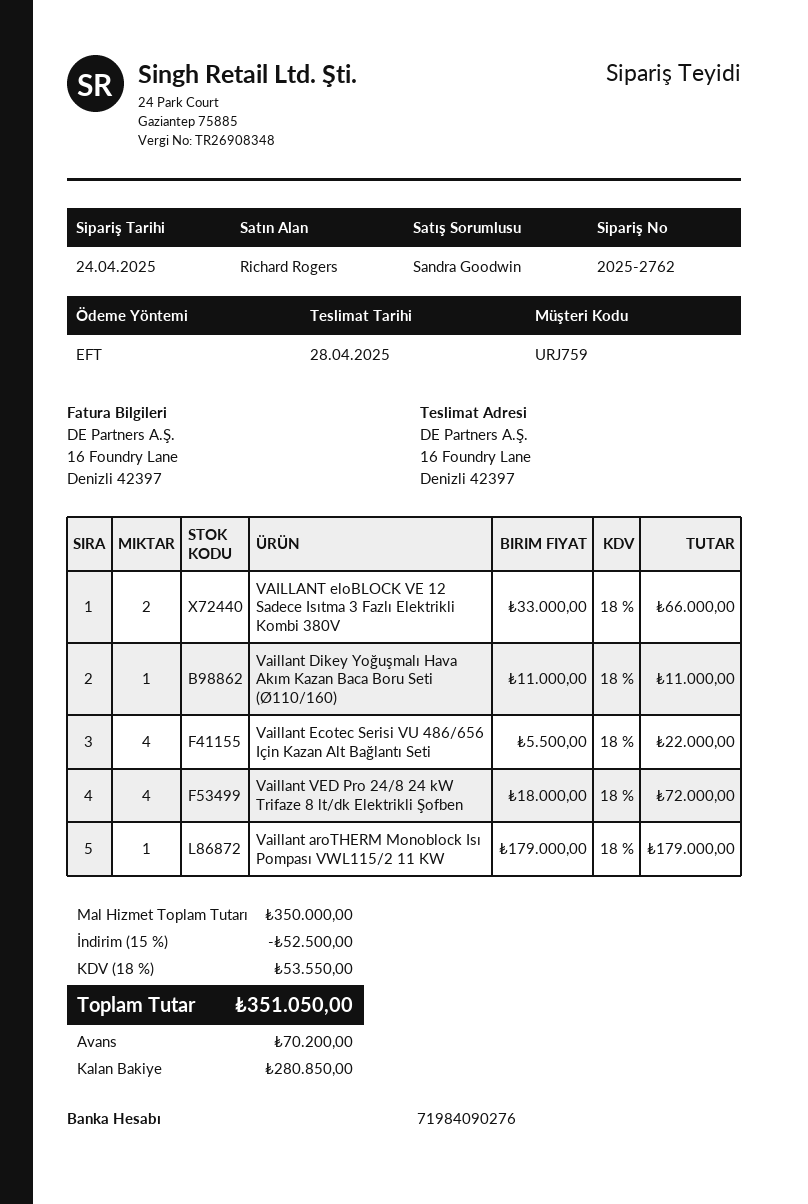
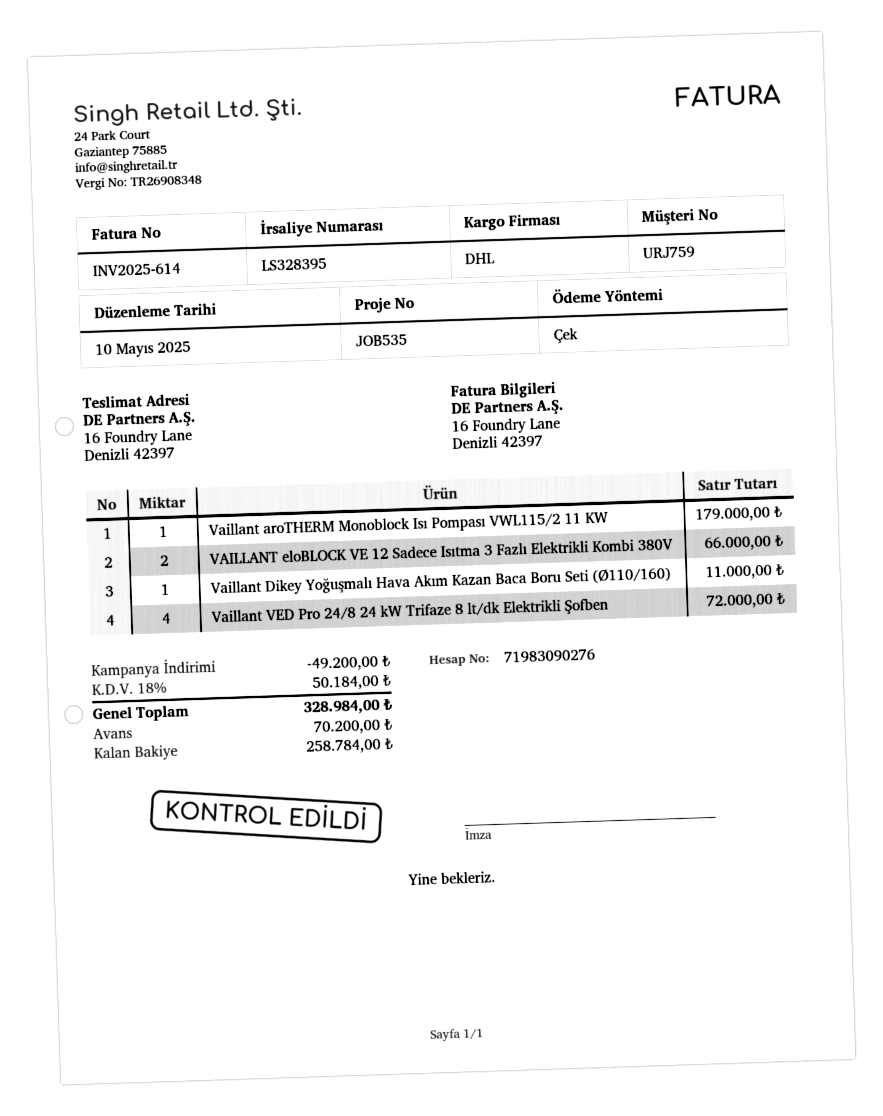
payment method: bank transfer -> cheque
bank account: 71984090276 -> 71983090276
Vaillant Ecotec Serisi VU 486/656 Için Kazan Alt Bağlantı Seti: 4 for 22000.00 -> none
discount: 52500.00 -> 49200.00
tax: 18% = 53550.00 -> 18% = 50184.00
total: 351050.00 -> 328984.00
balance: 280850.00 -> 258784.00

